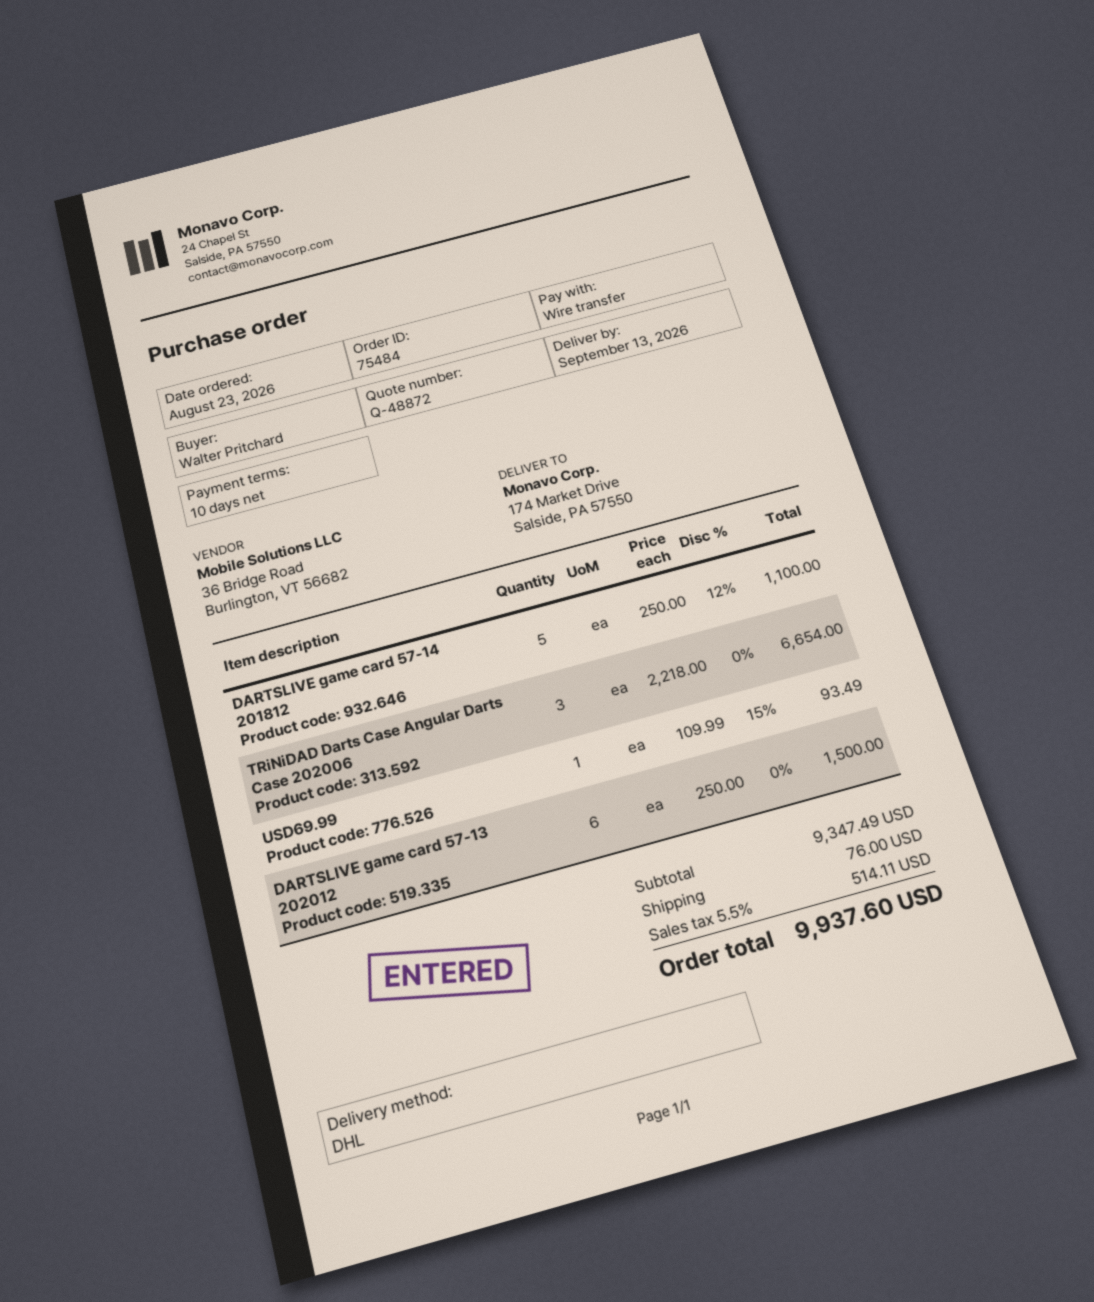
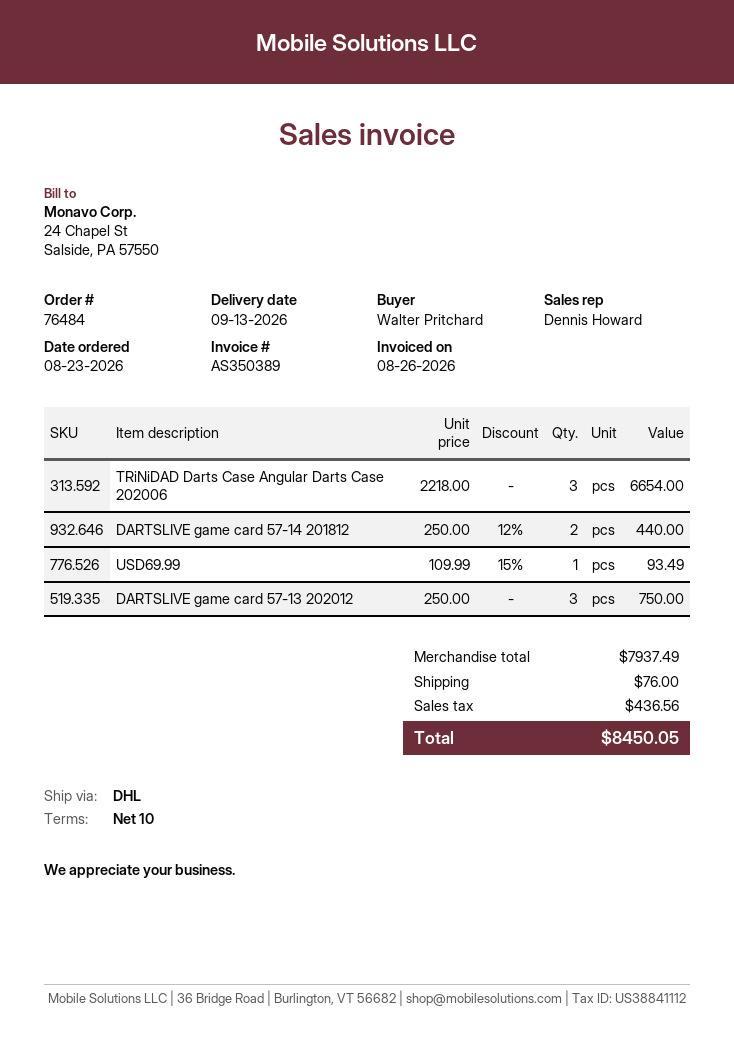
order number: 75484 -> 76484
DARTSLIVE game card 57-14 201812: 5 x 250.00 - 12% = 1100.00 -> 2 x 250.00 - 12% = 440.00
DARTSLIVE game card 57-13 202012: 6 x 250.00 = 1500.00 -> 3 x 250.00 = 750.00
subtotal: 9347.49 -> 7937.49
tax: 514.11 -> 436.56
total: 9937.60 -> 8450.05

